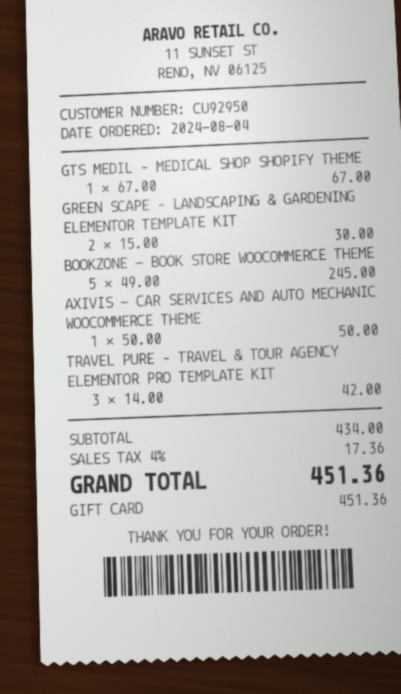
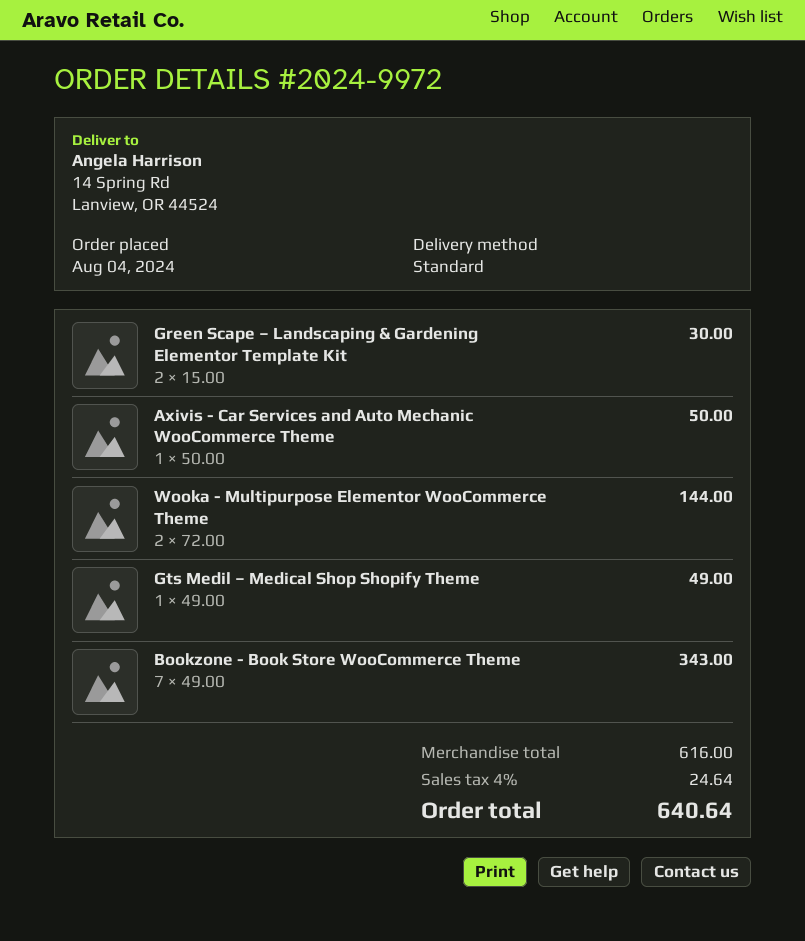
GTS MEDIL – MEDICAL SHOP SHOPIFY THEME: 1 x 67.00 = 67.00 -> 1 x 49.00 = 49.00
BOOKZONE - BOOK STORE WOOCOMMERCE THEME: 5 x 49.00 = 245.00 -> 7 x 49.00 = 343.00
TRAVEL PURE – TRAVEL & TOUR AGENCY ELEMENTOR PRO TEMPLATE KIT: 3 x 14.00 = 42.00 -> none
Wooka - Multipurpose Elementor WooCommerce Theme: none -> 2 x 72.00 = 144.00
subtotal: 434.00 -> 616.00
tax: 4% = 17.36 -> 4% = 24.64
total: 451.36 -> 640.64

